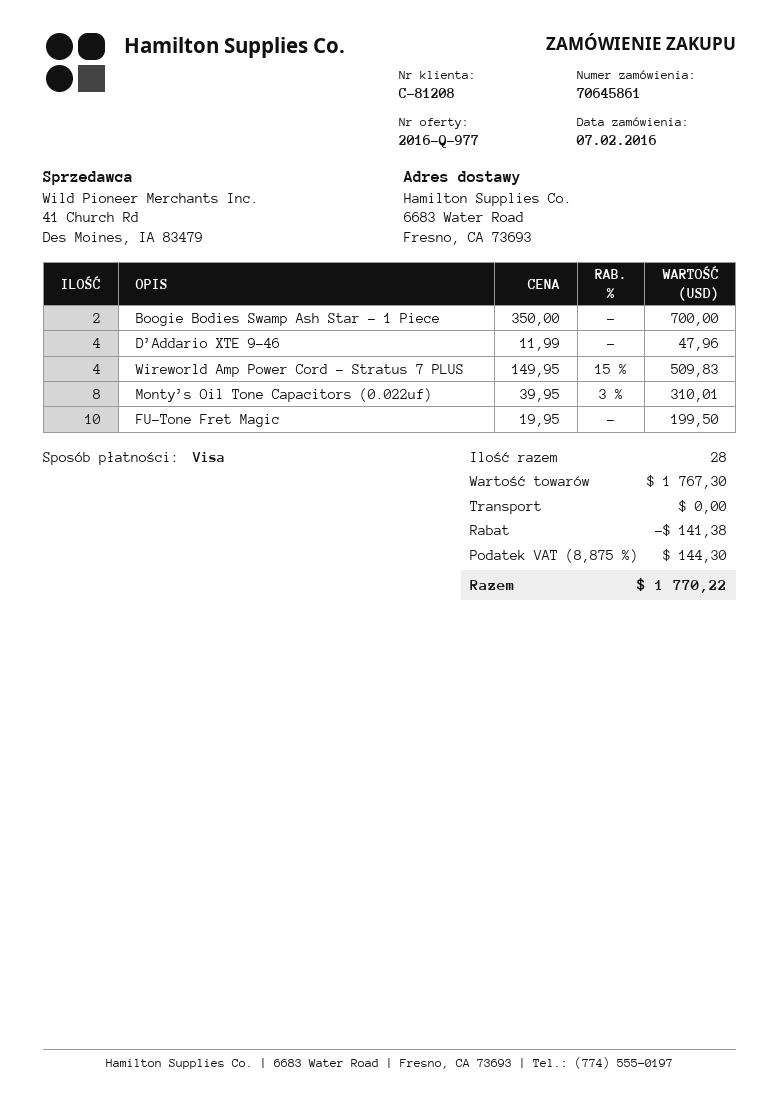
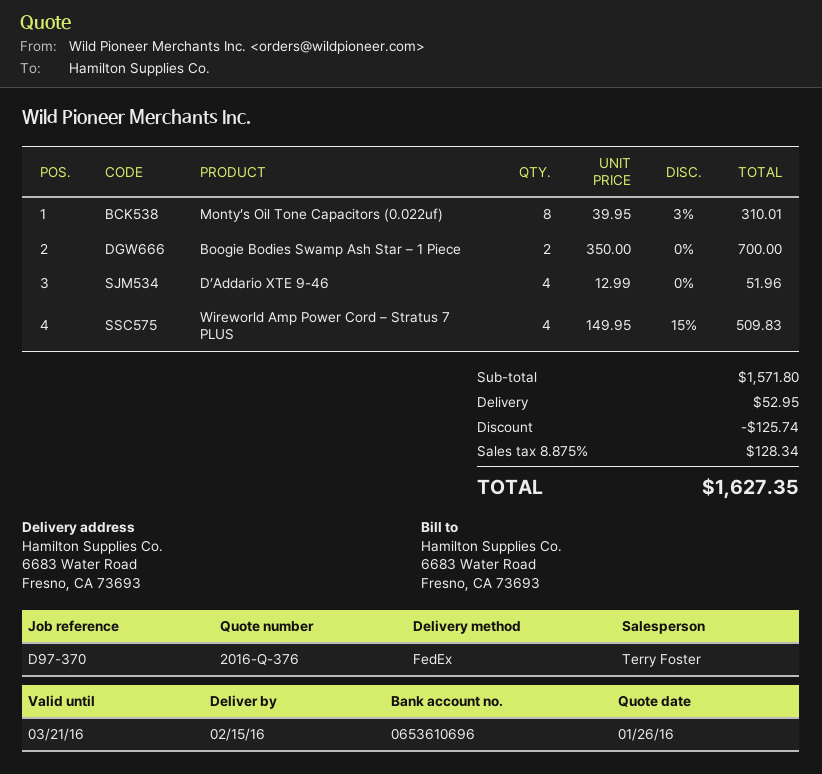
quote number: 2016-Q-977 -> 2016-Q-376
D’Addario XTE 9-46: 4 x 11.99 = 47.96 -> 4 x 12.99 = 51.96
FU-Tone Fret Magic: 10 x 19.95 = 199.50 -> none
subtotal: 1767.30 -> 1571.80
discount: 141.38 -> 125.74
shipping: 0.00 -> 52.95
tax: 8.875% = 144.30 -> 8.875% = 128.34
total: 1770.22 -> 1627.35

